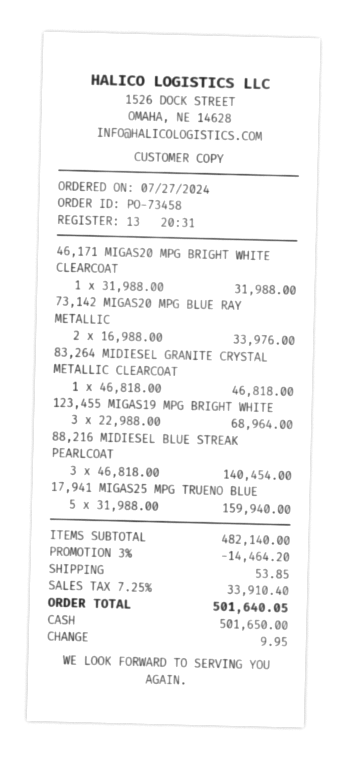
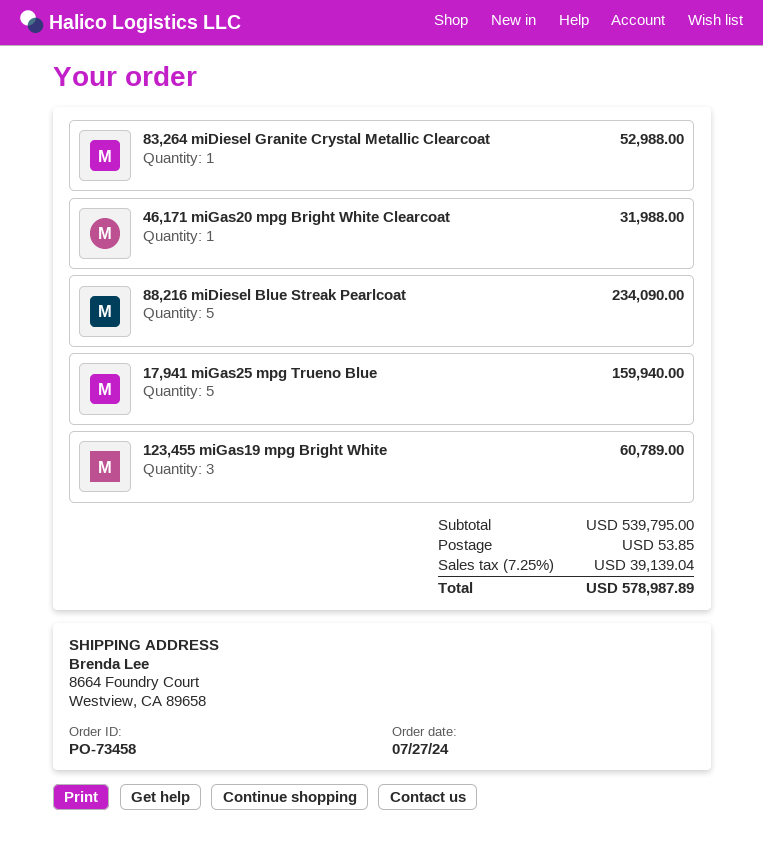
73,142 MIGAS20 MPG BLUE RAY METALLIC: 2 for 33976.00 -> none
83,264 MIDIESEL GRANITE CRYSTAL METALLIC CLEARCOAT: 1 for 46818.00 -> 1 for 52988.00
123,455 MIGAS19 MPG BRIGHT WHITE: 3 for 68964.00 -> 3 for 60789.00
88,216 MIDIESEL BLUE STREAK PEARLCOAT: 3 for 140454.00 -> 5 for 234090.00
subtotal: 482140.00 -> 539795.00
discount: 3% = 14464.20 -> none
tax: 7.25% = 33910.40 -> 7.25% = 39139.04
total: 501640.05 -> 578987.89

